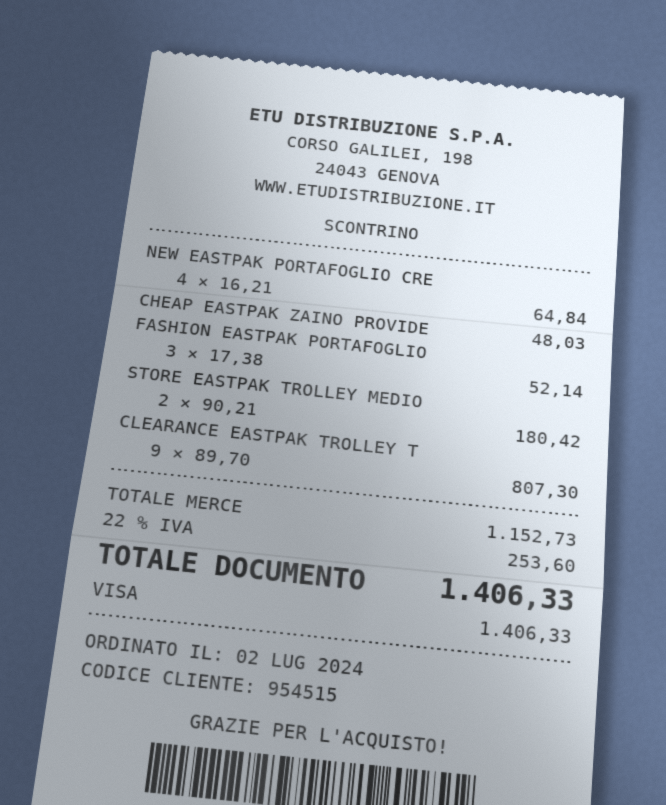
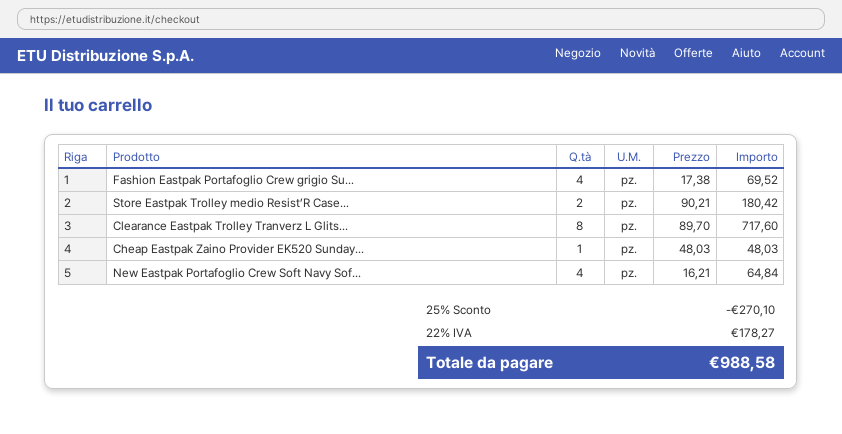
FASHION EASTPAK PORTAFOGLIO: 3 x 17.38 = 52.14 -> 4 x 17.38 = 69.52
CLEARANCE EASTPAK TROLLEY T: 9 x 89.70 = 807.30 -> 8 x 89.70 = 717.60
discount: none -> 25% = 270.10
tax: 22% = 253.60 -> 22% = 178.27
total: 1406.33 -> 988.58

